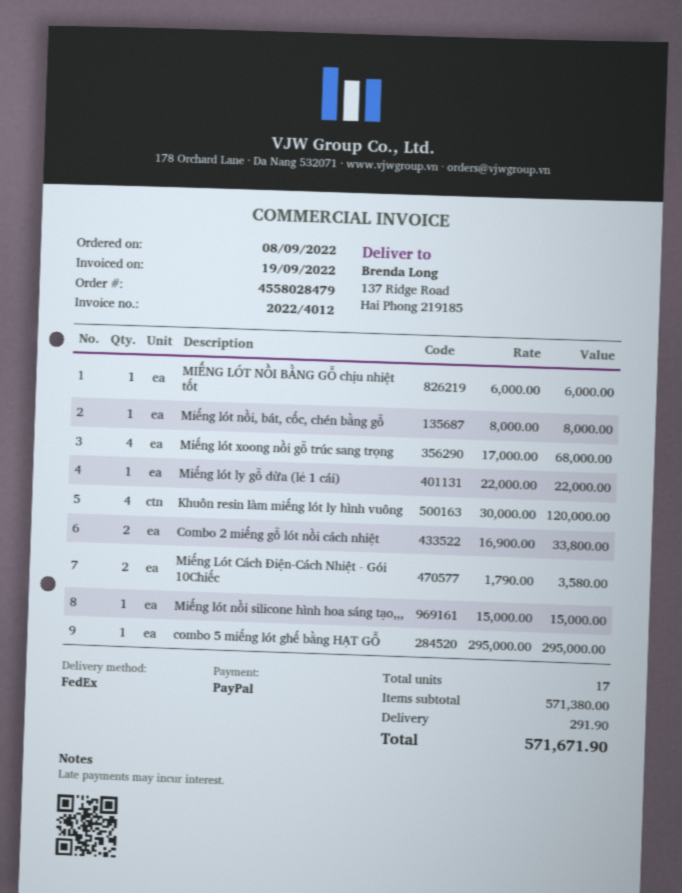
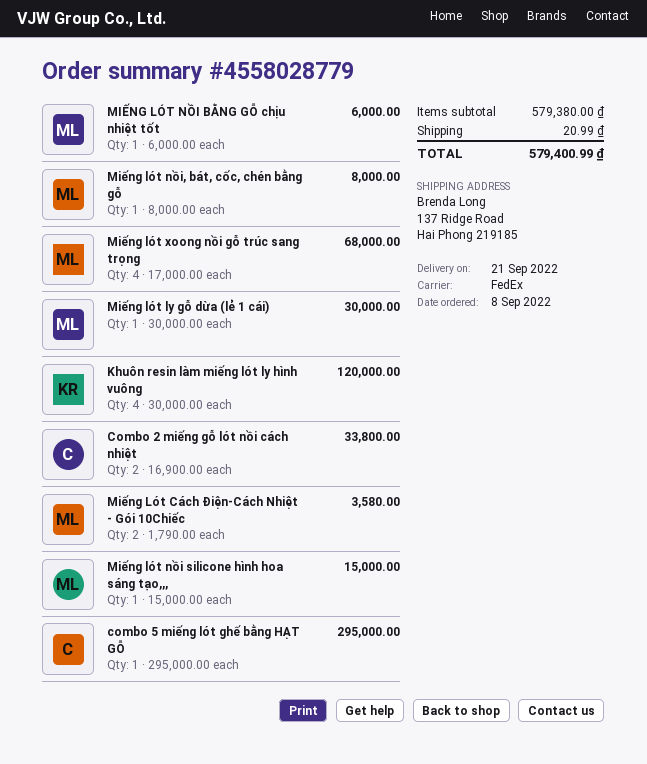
order number: 4558028479 -> 4558028779
Miếng lót ly gỗ dừa (lẻ 1 cái): 1 x 22000.00 = 22000.00 -> 1 x 30000.00 = 30000.00
subtotal: 571380.00 -> 579380.00
shipping: 291.90 -> 20.99
total: 571671.90 -> 579400.99

